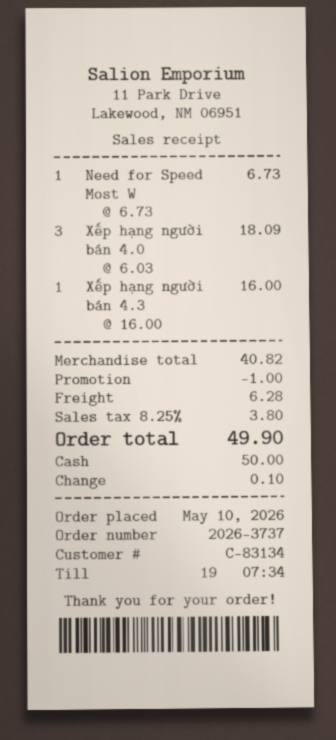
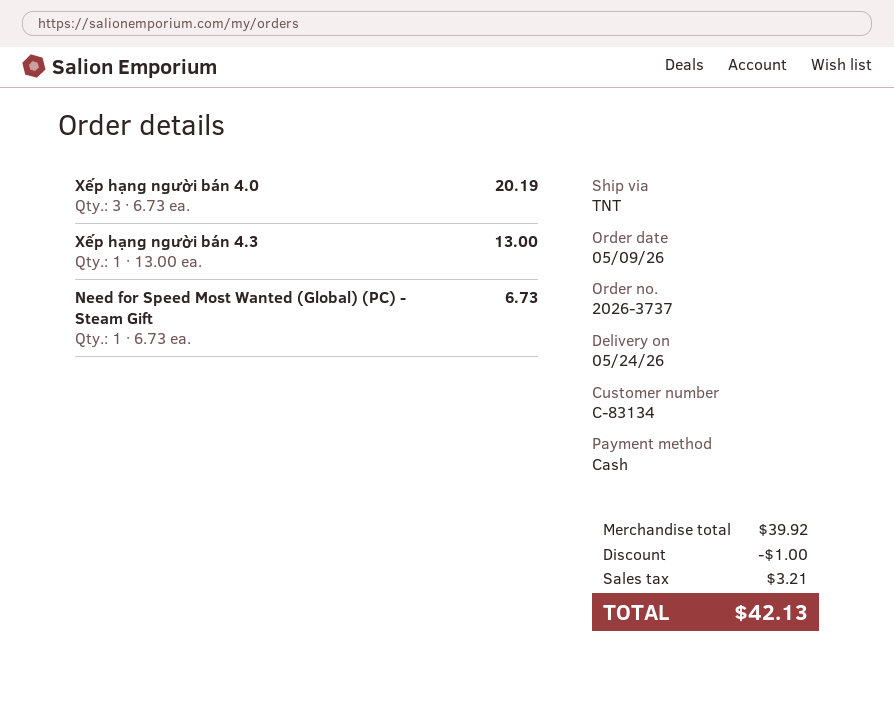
order date: 2026-05-10 -> 2026-05-09
Xếp hạng người bán 4.0: 3 x 6.03 = 18.09 -> 3 x 6.73 = 20.19
Xếp hạng người bán 4.3: 1 x 16.00 = 16.00 -> 1 x 13.00 = 13.00
subtotal: 40.82 -> 39.92
shipping: 6.28 -> none
tax: 3.80 -> 3.21
total: 49.90 -> 42.13

